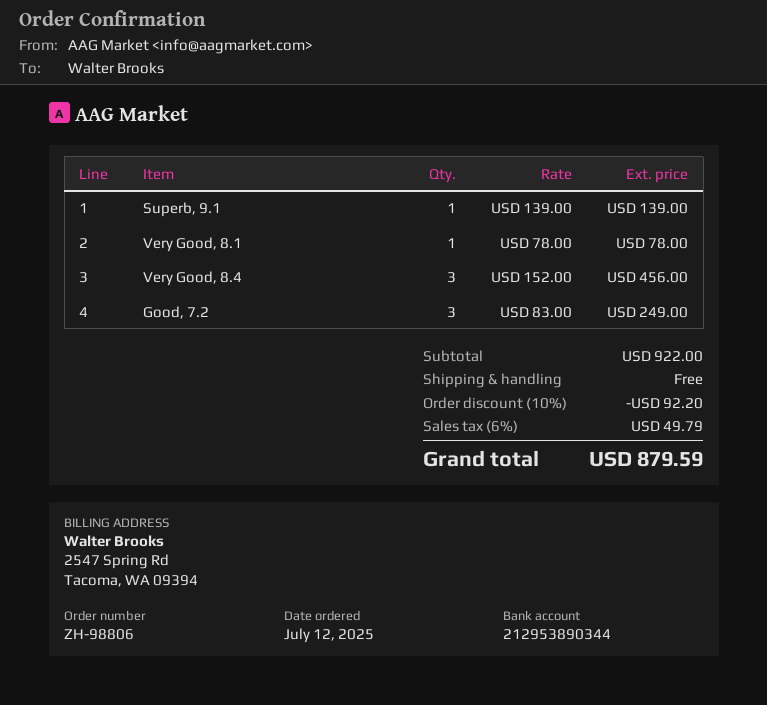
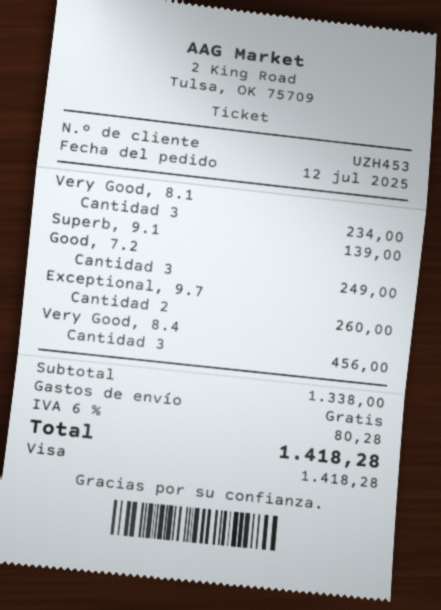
Very Good, 8.1: 1 for 78.00 -> 3 for 234.00
Exceptional, 9.7: none -> 2 for 260.00
subtotal: 922.00 -> 1338.00
discount: 10% = 92.20 -> none
tax: 6% = 49.79 -> 6% = 80.28
total: 879.59 -> 1418.28

